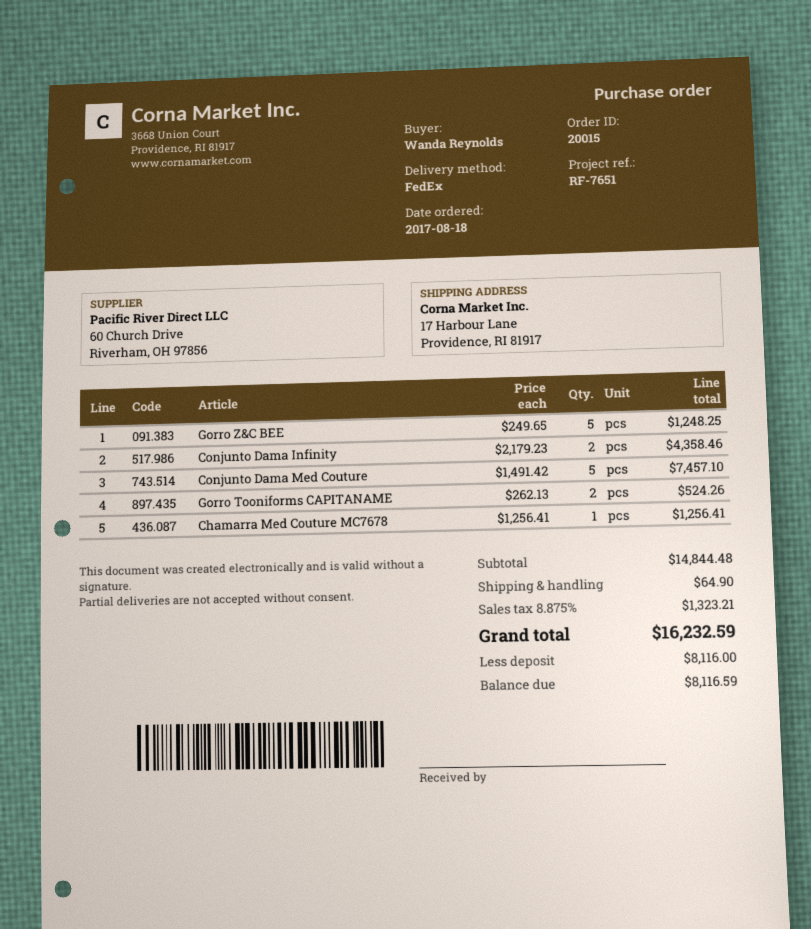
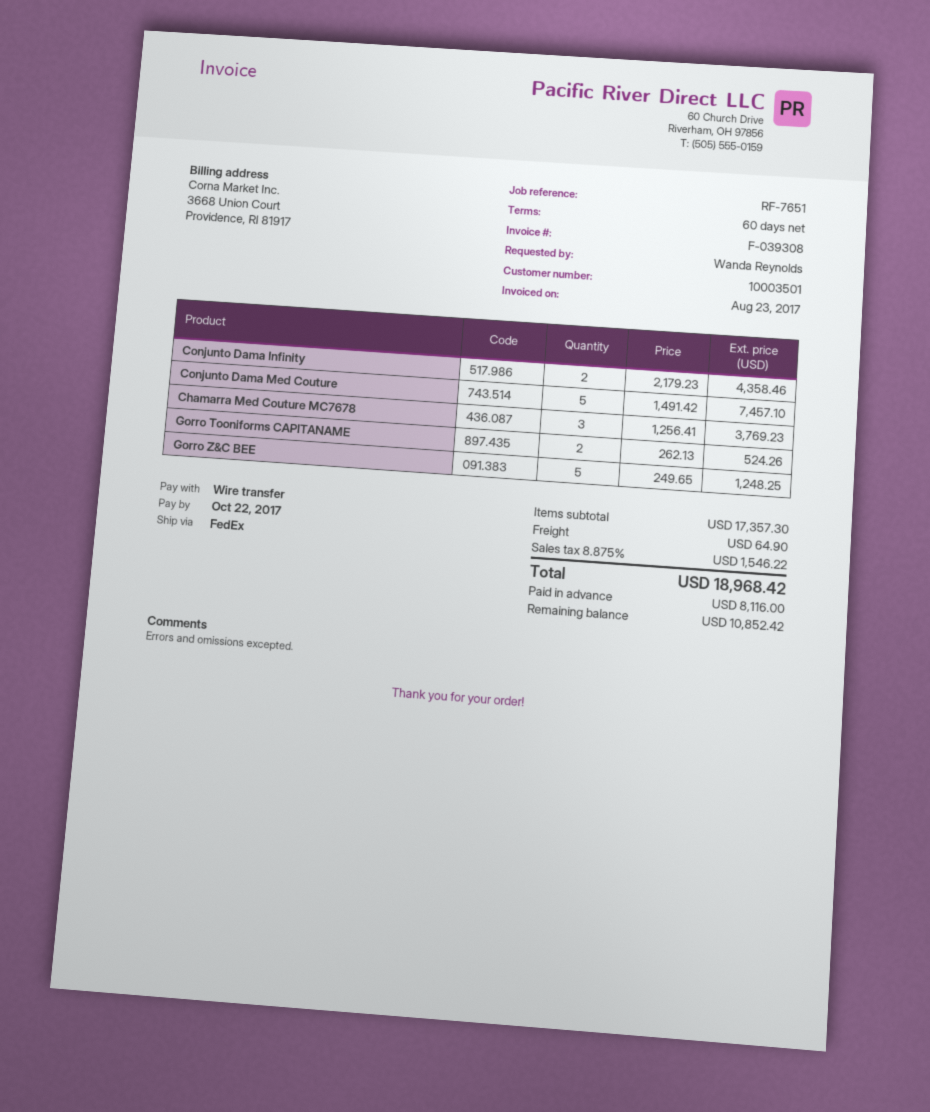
Chamarra Med Couture MC7678: 1 x 1256.41 = 1256.41 -> 3 x 1256.41 = 3769.23
subtotal: 14844.48 -> 17357.30
tax: 8.875% = 1323.21 -> 8.875% = 1546.22
total: 16232.59 -> 18968.42
balance: 8116.59 -> 10852.42

